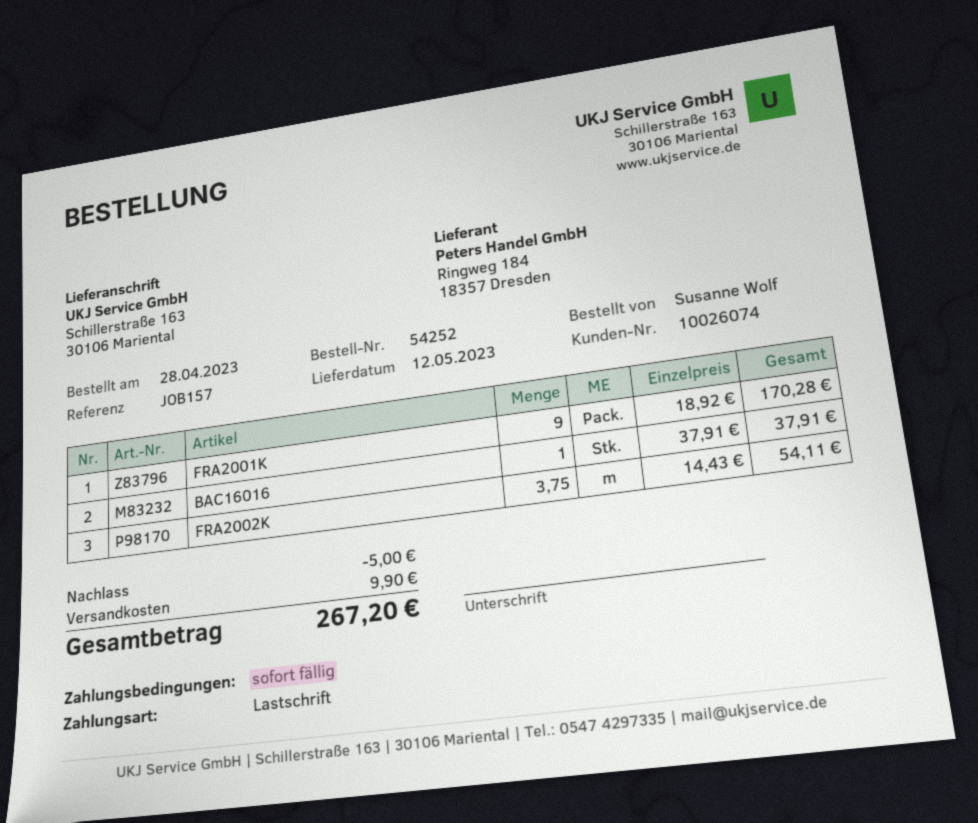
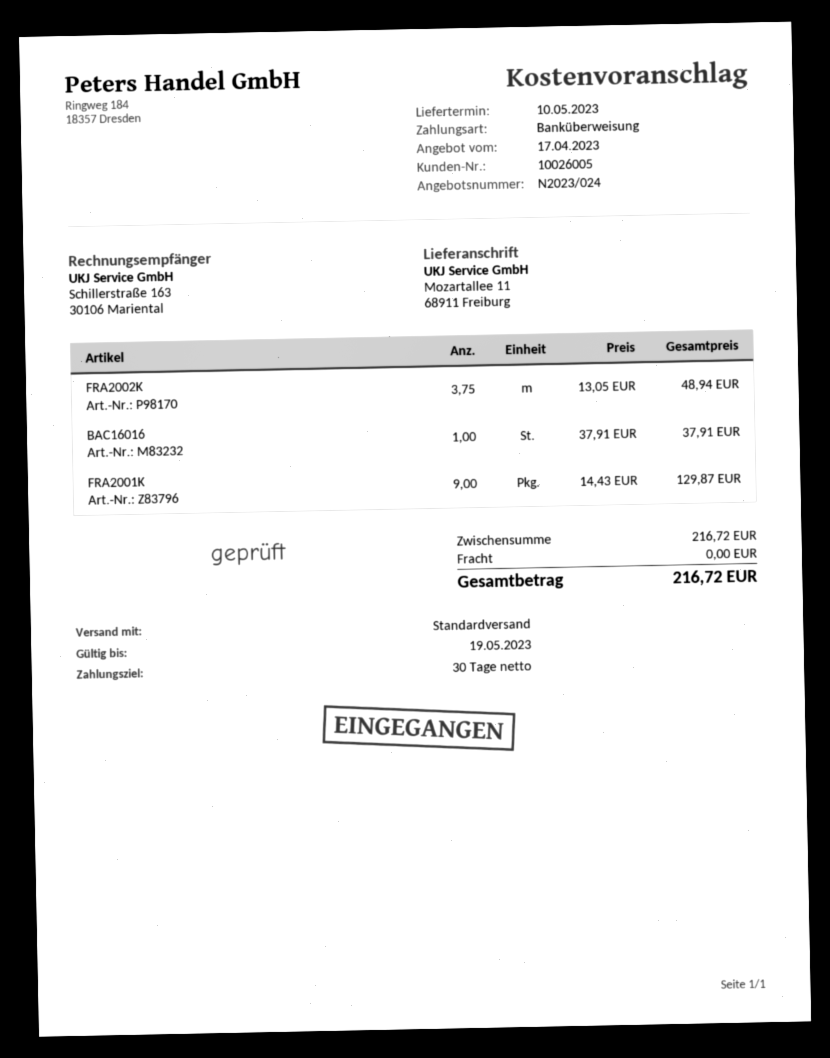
delivery date: 2023-05-12 -> 2023-05-10
payment terms: on receipt -> 30 days
customer number: 10026074 -> 10026005
payment method: direct debit -> bank transfer
ship to: Schillerstraße 163, 30106 Mariental -> Mozartallee 11, 68911 Freiburg
FRA2001K: 9 x 18.92 = 170.28 -> 9 x 14.43 = 129.87
FRA2002K: 3.75 x 14.43 = 54.11 -> 3.75 x 13.05 = 48.94
discount: 5.00 -> none
shipping: 9.90 -> 0.00
total: 267.20 -> 216.72

